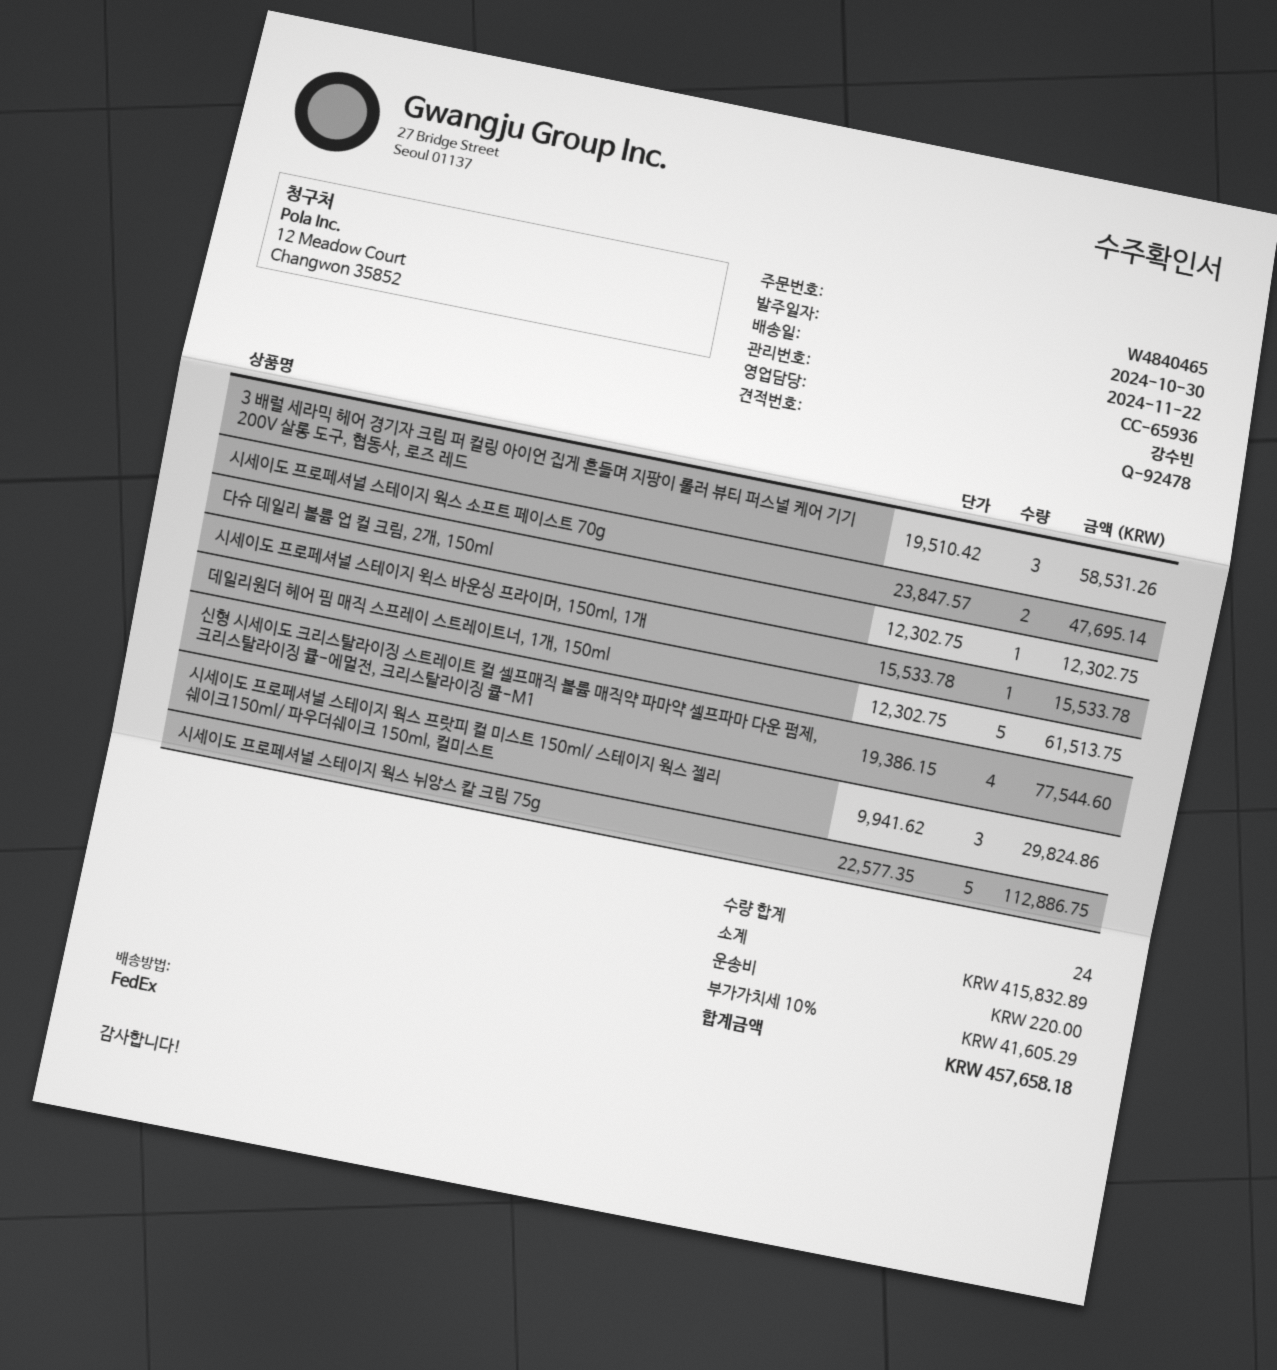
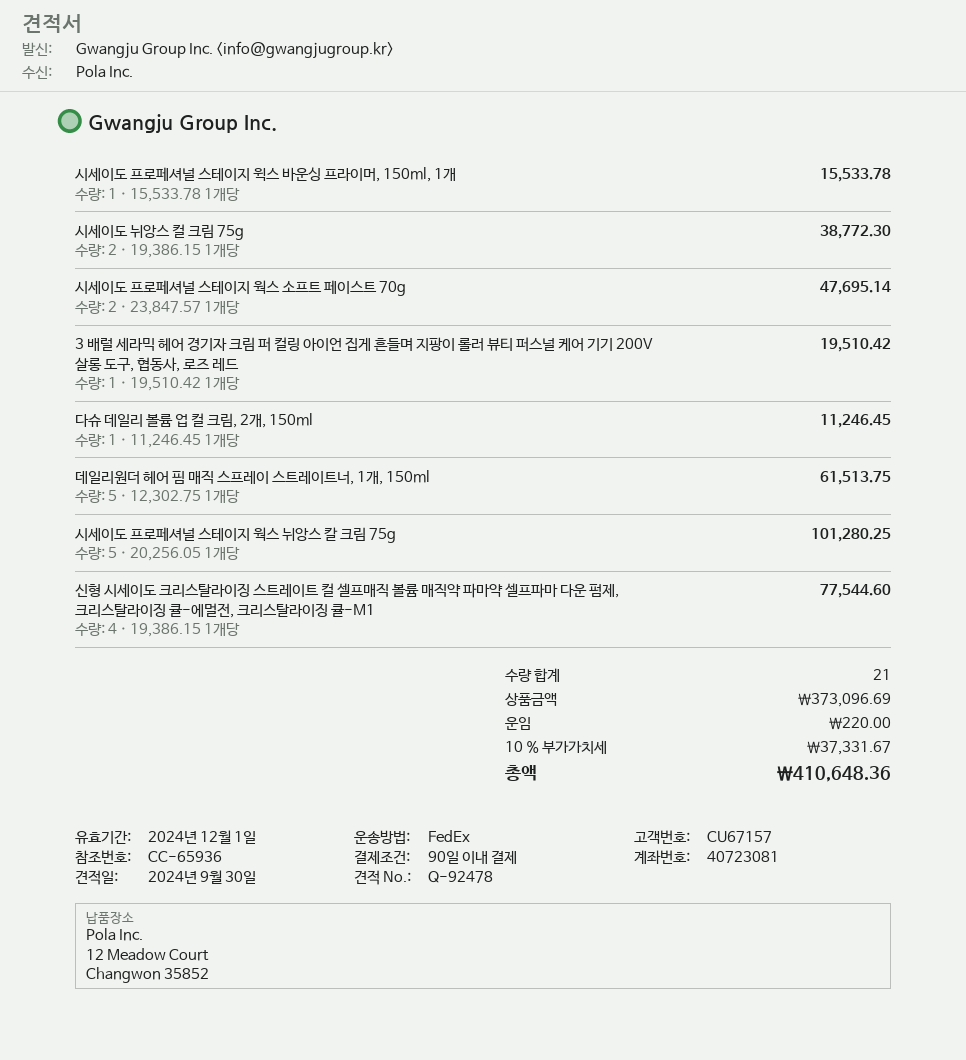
3 배럴 세라믹 헤어 경기자 크림 퍼 컬링 아이언 집게 흔들며 지팡이 롤러 뷰티 퍼스널 케어 기기 200V 살롱 도구, 협동사, 로즈 레드: 3 x 19510.42 = 58531.26 -> 1 x 19510.42 = 19510.42
다슈 데일리 볼륨 업 컬 크림, 2개, 150ml: 1 x 12302.75 = 12302.75 -> 1 x 11246.45 = 11246.45
시세이도 프로페셔널 스테이지 웍스 프랏피 컬 미스트 150ml/ 스테이지 웍스 젤리 쉐이크150ml/ 파우더쉐이크 150ml, 컬미스트: 3 x 9941.62 = 29824.86 -> none
시세이도 프로페셔널 스테이지 웍스 뉘앙스 칼 크림 75g: 5 x 22577.35 = 112886.75 -> 5 x 20256.05 = 101280.25
시세이도 뉘앙스 컬 크림 75g: none -> 2 x 19386.15 = 38772.30
total quantity: 24 -> 21
subtotal: 415832.89 -> 373096.69
tax: 10% = 41605.29 -> 10% = 37331.67
total: 457658.18 -> 410648.36

